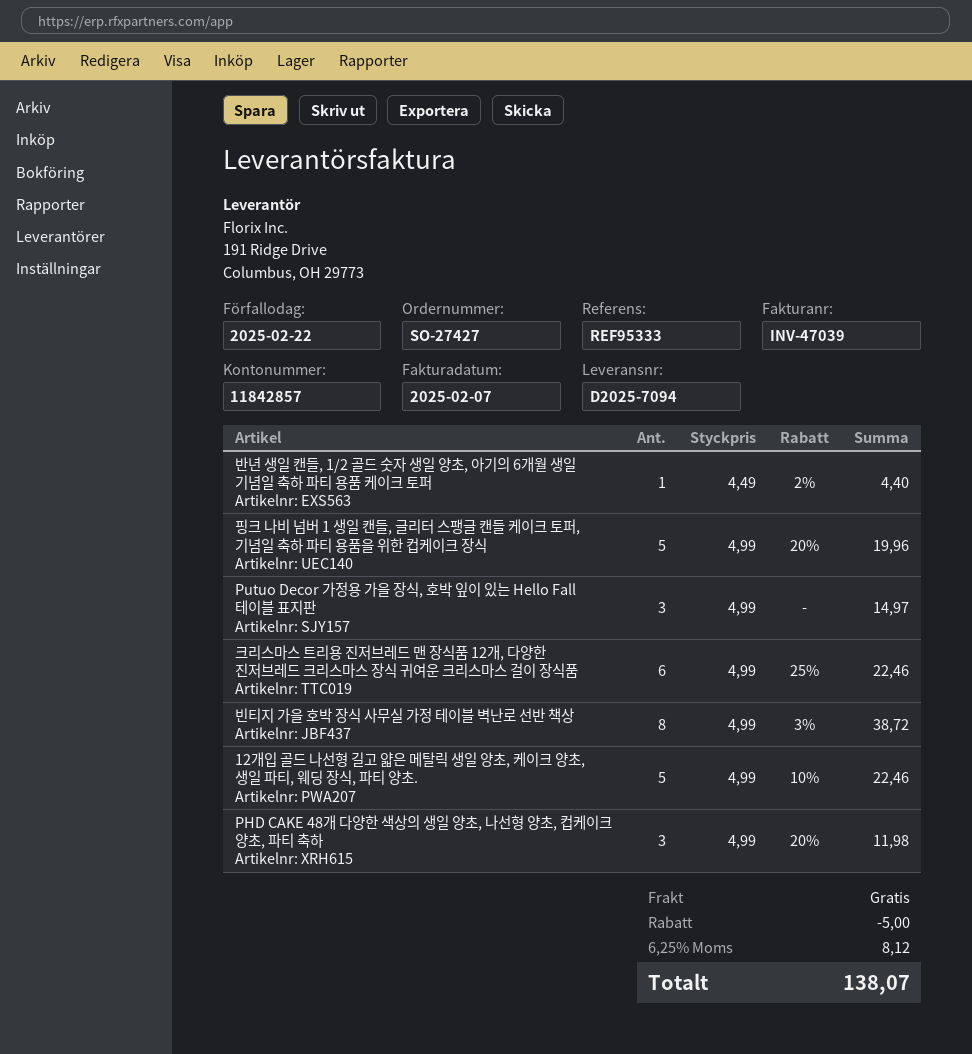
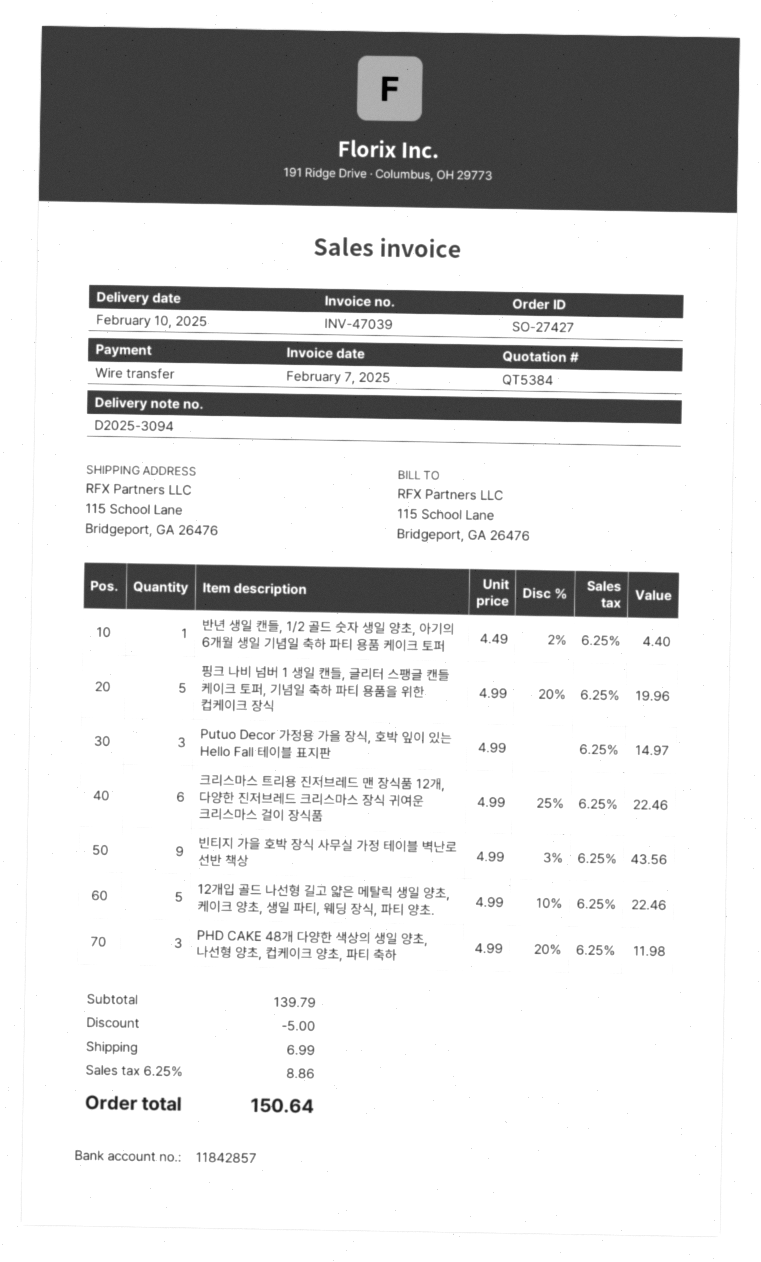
delivery note number: D2025-7094 -> D2025-3094
빈티지 가을 호박 장식 사무실 가정 테이블 벽난로 선반 책상: 8 x 4.99 - 3% = 38.72 -> 9 x 4.99 - 3% = 43.56
shipping: 0.00 -> 6.99
tax: 6.25% = 8.12 -> 6.25% = 8.86
total: 138.07 -> 150.64

